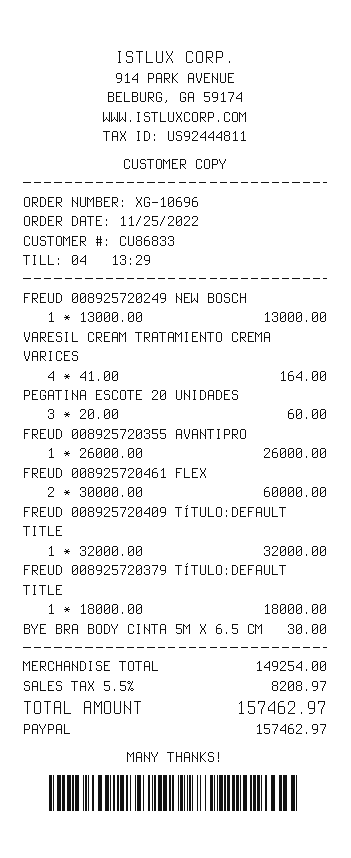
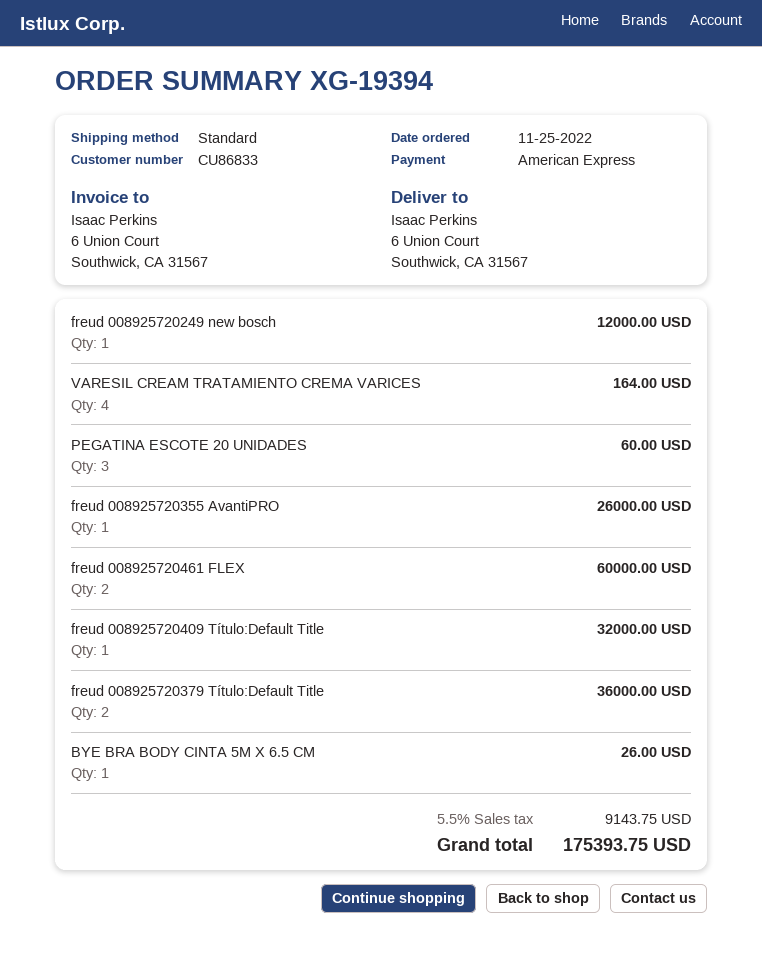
order number: XG-10696 -> XG-19394
payment method: PayPal -> American Express
FREUD 008925720249 NEW BOSCH: 1 for 13000.00 -> 1 for 12000.00
FREUD 008925720379 TÍTULO:DEFAULT TITLE: 1 for 18000.00 -> 2 for 36000.00
BYE BRA BODY CINTA 5M X 6.5 CM: 1 for 30.00 -> 1 for 26.00
tax: 5.5% = 8208.97 -> 5.5% = 9143.75
total: 157462.97 -> 175393.75

